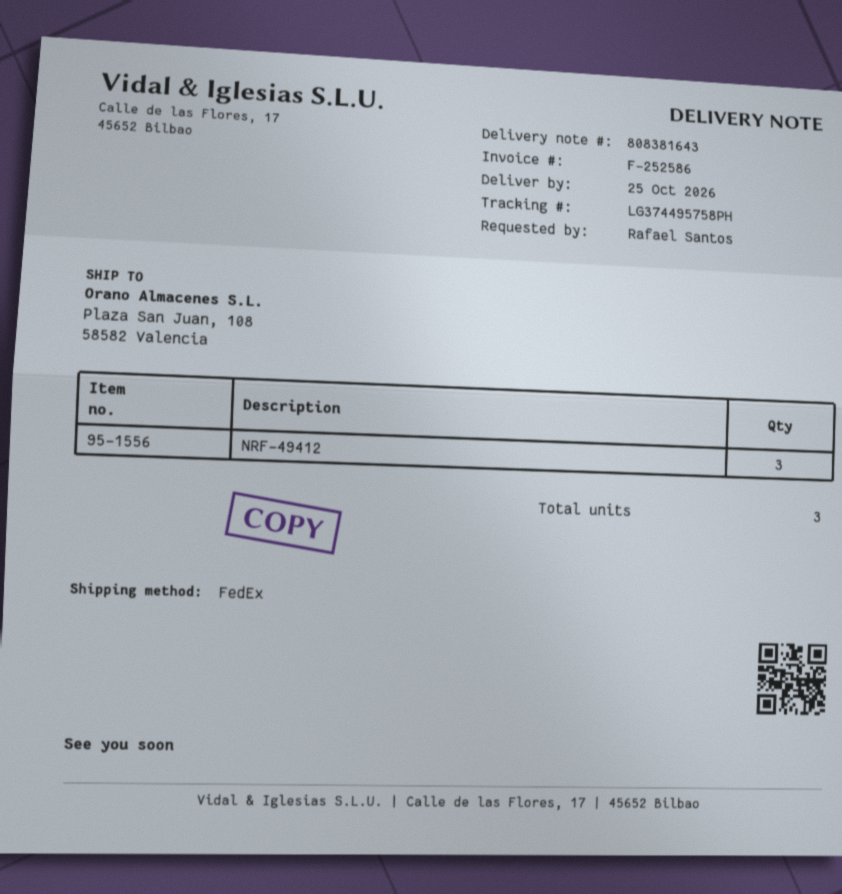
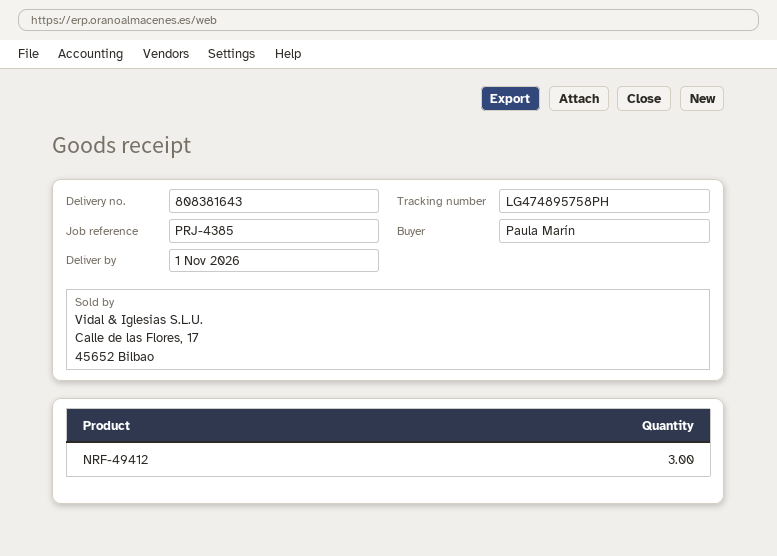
delivery date: 2026-10-25 -> 2026-11-01
ordered by: Rafael Santos -> Paula Marín
tracking number: LG374495758PH -> LG474895758PH

